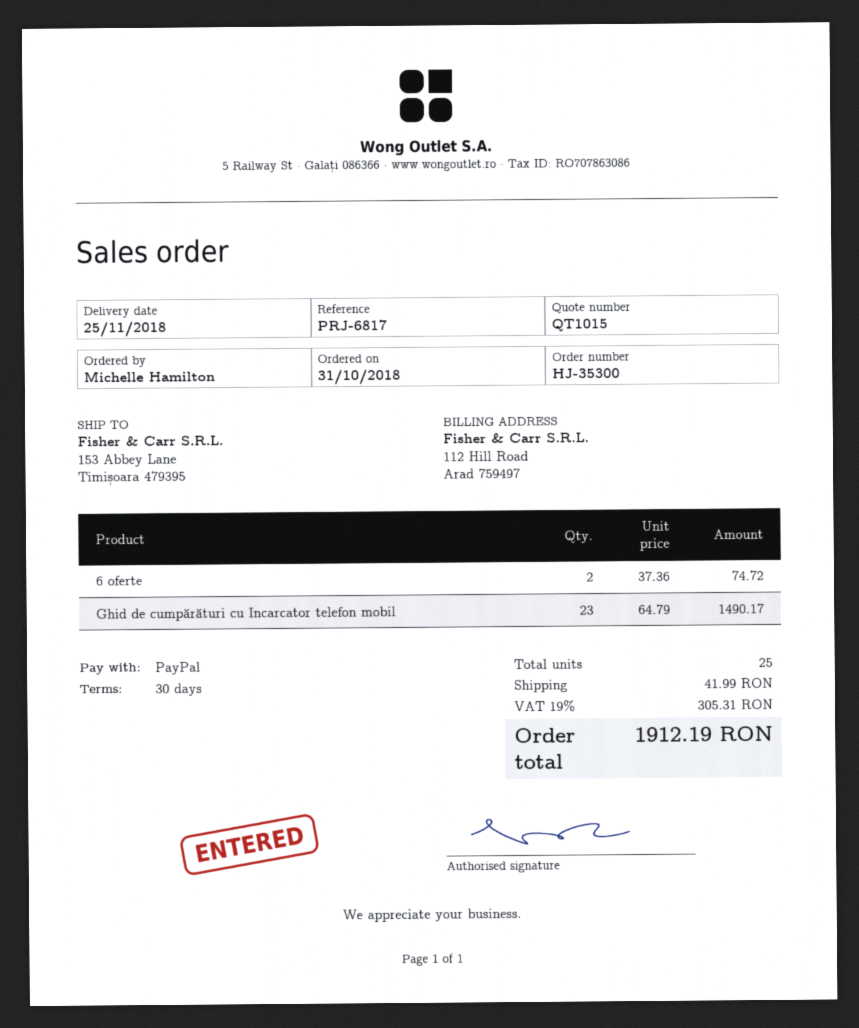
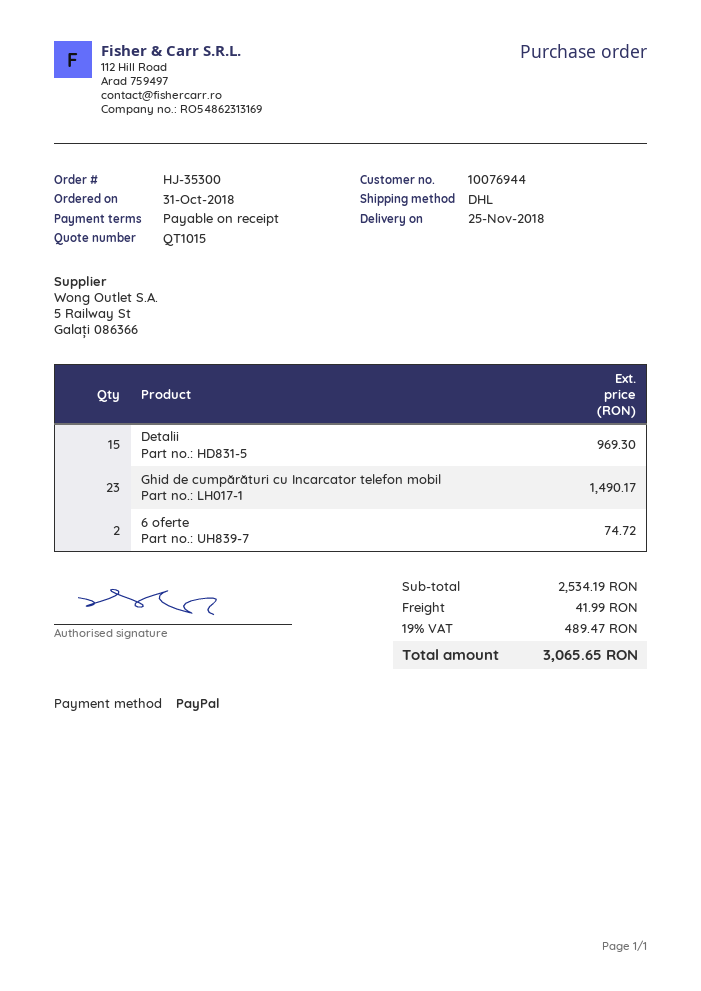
payment terms: 30 days -> on receipt
Detalii: none -> 15 for 969.30
tax: 19% = 305.31 -> 19% = 489.47
total: 1912.19 -> 3065.65

